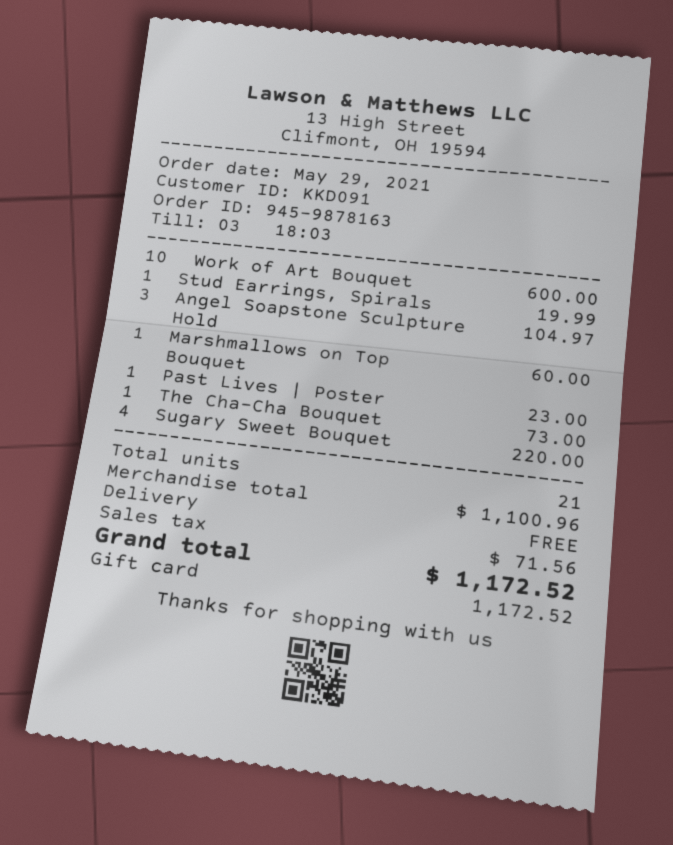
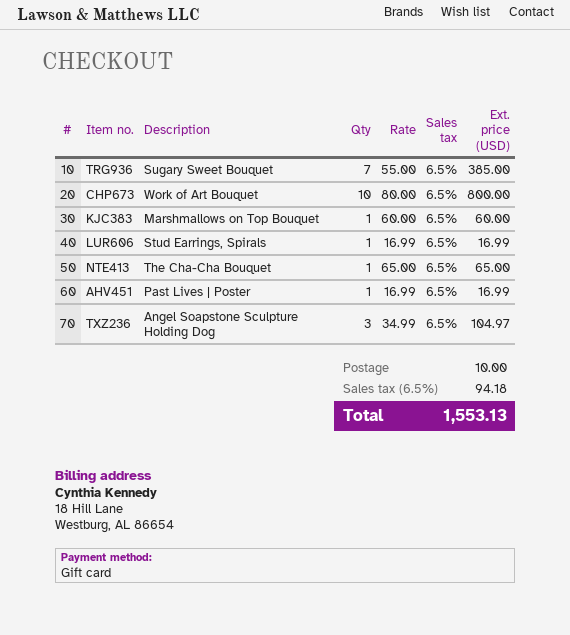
Work of Art Bouquet: 10 for 600.00 -> 10 for 800.00
Stud Earrings, Spirals: 1 for 19.99 -> 1 for 16.99
Past Lives | Poster: 1 for 23.00 -> 1 for 16.99
The Cha-Cha Bouquet: 1 for 73.00 -> 1 for 65.00
Sugary Sweet Bouquet: 4 for 220.00 -> 7 for 385.00
shipping: 0.00 -> 10.00
tax: 71.56 -> 94.18
total: 1172.52 -> 1553.13

